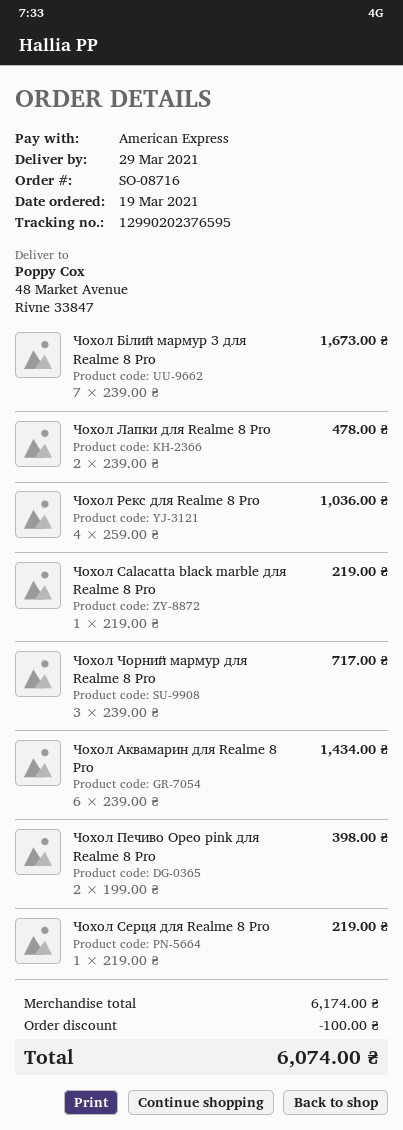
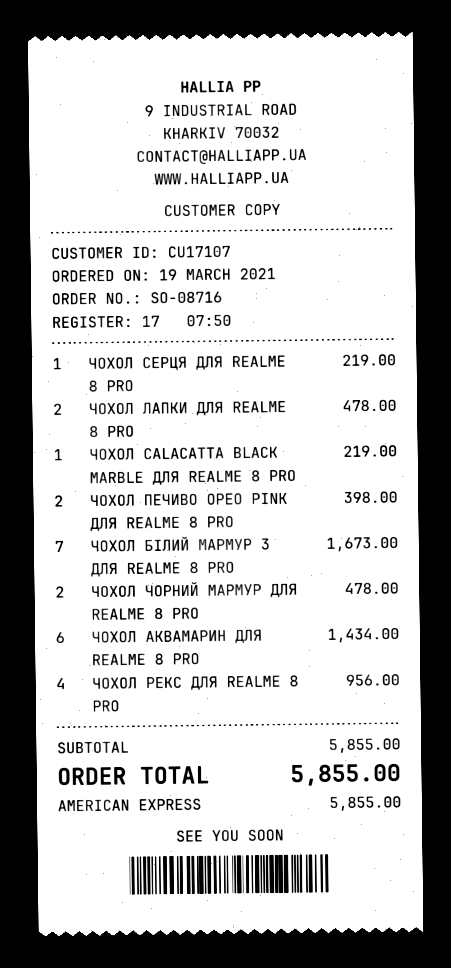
Чохол Рекс для Realme 8 Pro: 4 for 1036.00 -> 4 for 956.00
Чохол Чорний мармур для Realme 8 Pro: 3 for 717.00 -> 2 for 478.00
subtotal: 6174.00 -> 5855.00
discount: 100.00 -> none
total: 6074.00 -> 5855.00

